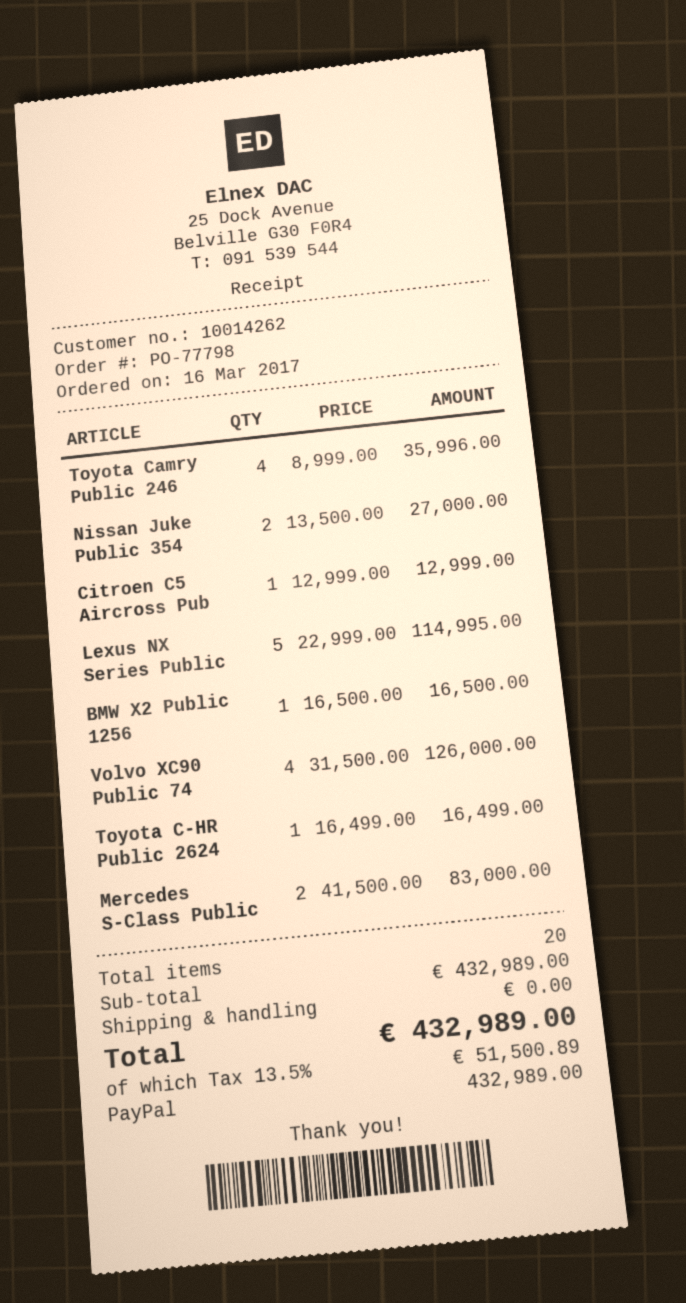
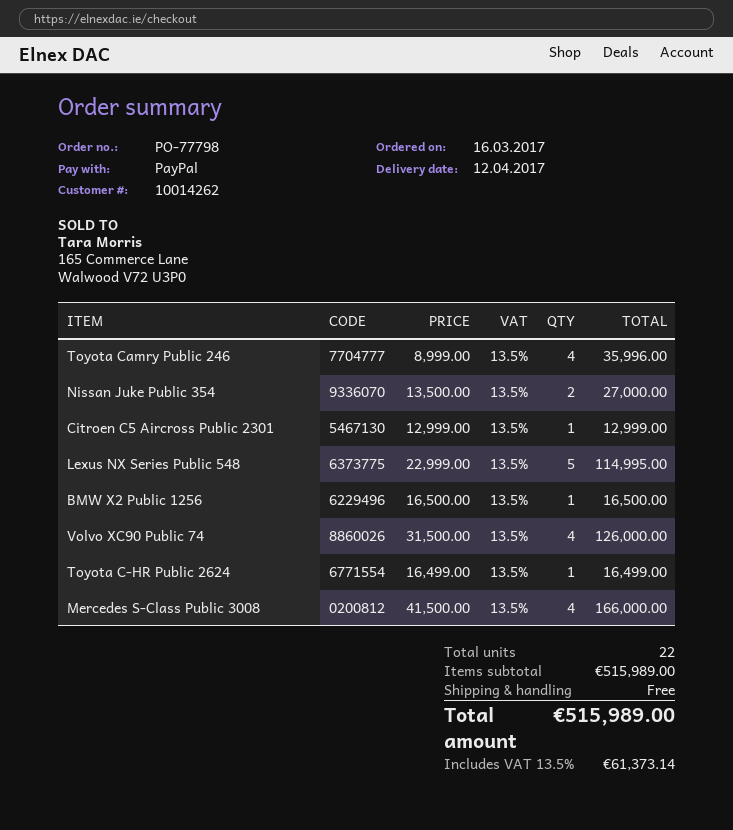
Mercedes S-Class Public: 2 x 41500.00 = 83000.00 -> 4 x 41500.00 = 166000.00
total quantity: 20 -> 22
subtotal: 432989.00 -> 515989.00
tax: 13.5% = 51500.89 -> 13.5% = 61373.14
total: 432989.00 -> 515989.00

